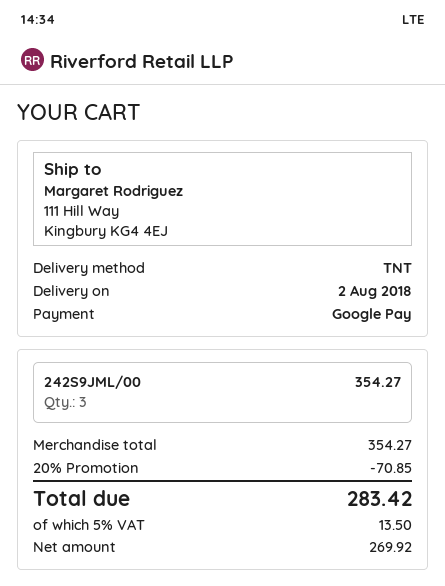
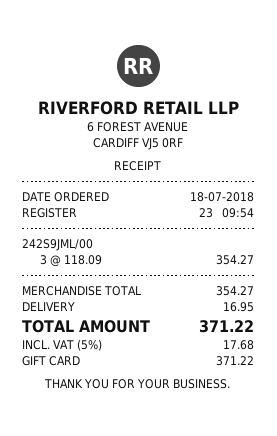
payment method: Google Pay -> gift card
discount: 20% = 70.85 -> none
shipping: none -> 16.95
tax: 5% = 13.50 -> 5% = 17.68
total: 283.42 -> 371.22

